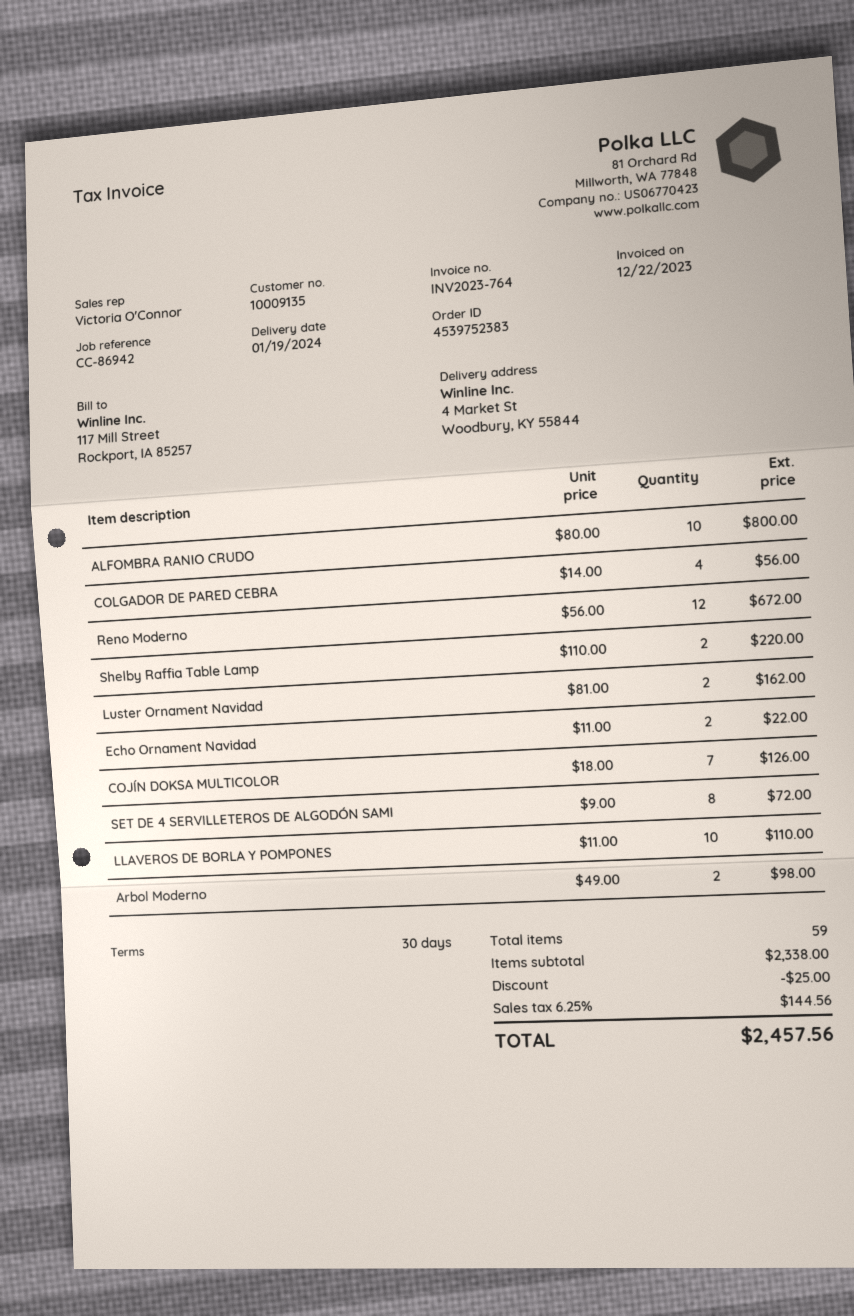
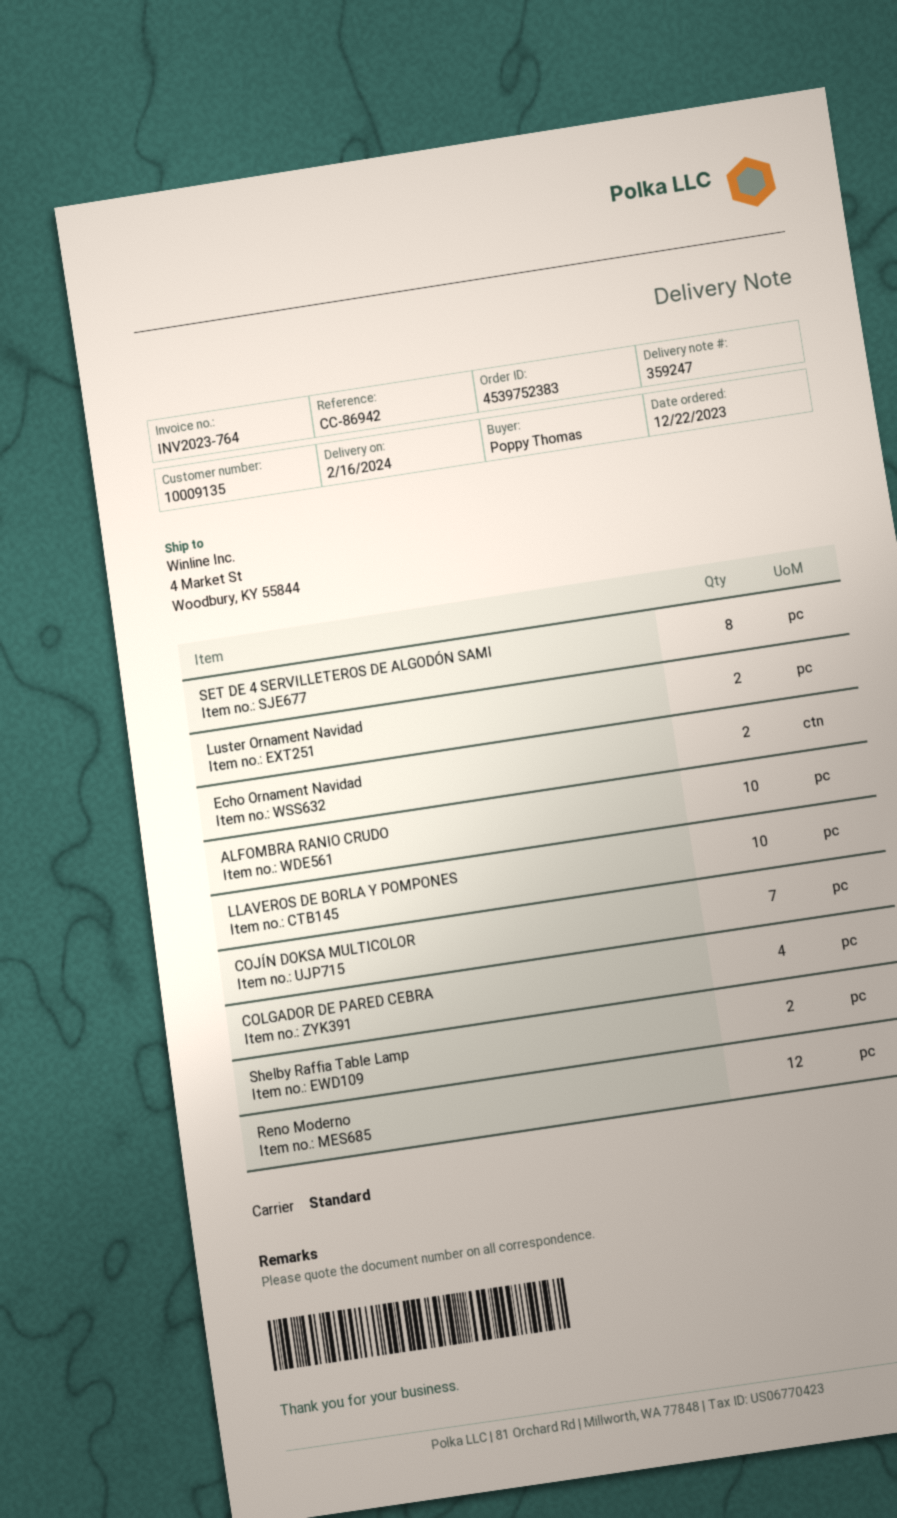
delivery date: 2024-01-19 -> 2024-02-16
Arbol Moderno: 2 -> none

